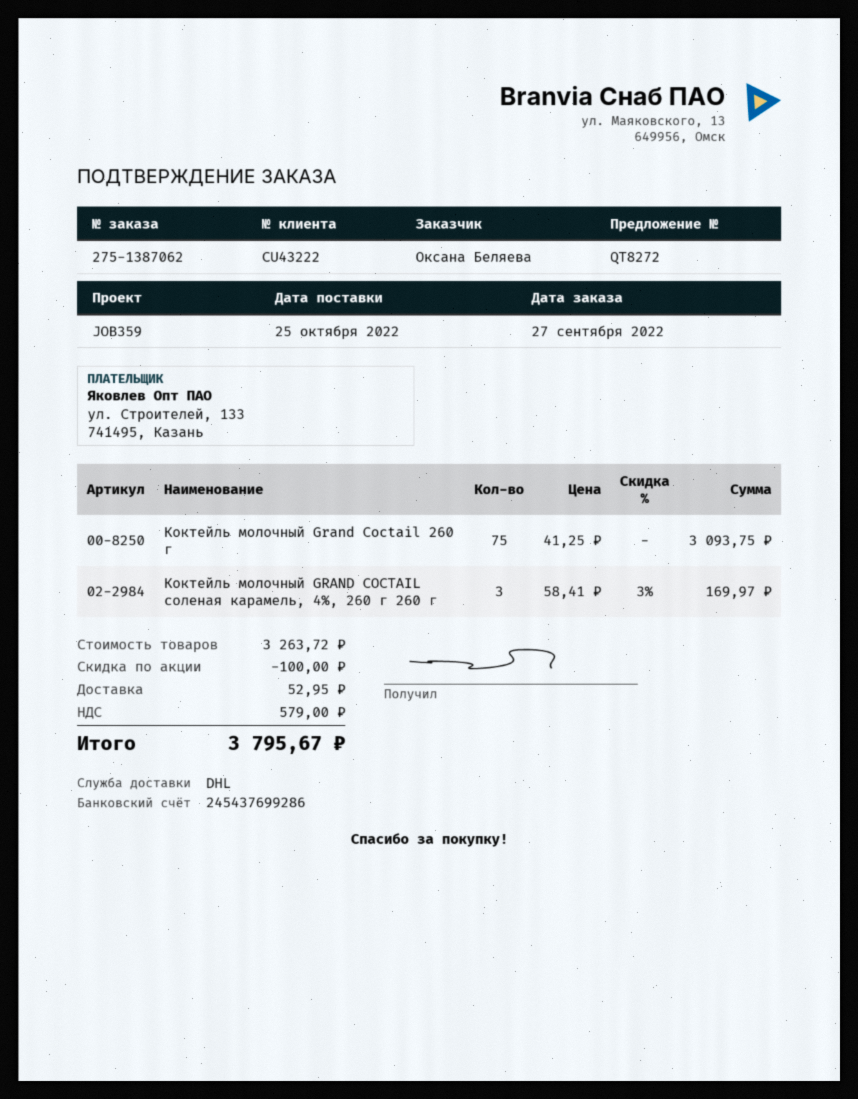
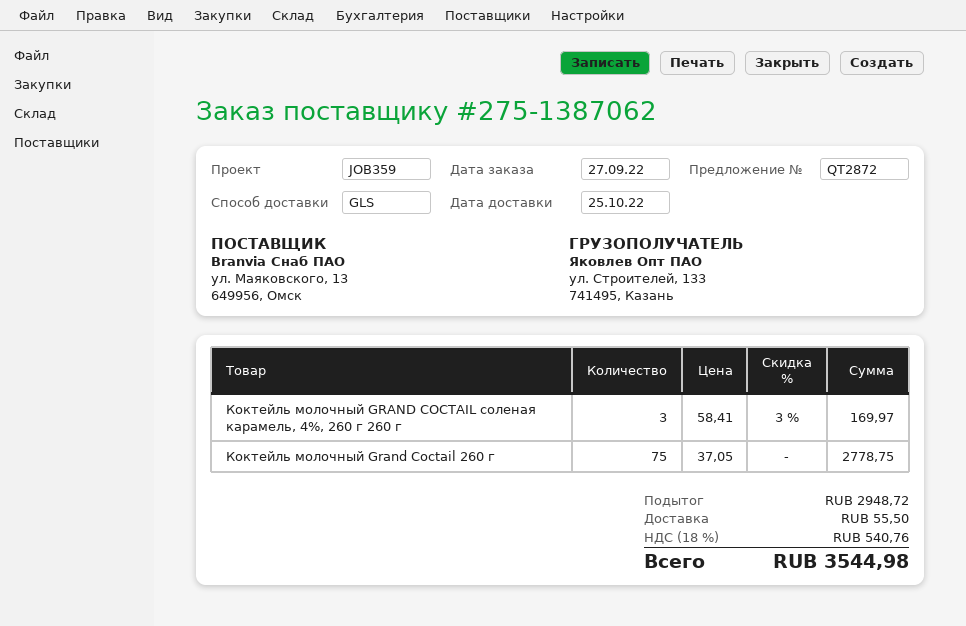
quote number: QT8272 -> QT2872
shipping method: DHL -> GLS
Коктейль молочный Grand Coctail 260 г: 75 x 41.25 = 3093.75 -> 75 x 37.05 = 2778.75
subtotal: 3263.72 -> 2948.72
discount: 100.00 -> none
shipping: 52.95 -> 55.50
tax: 579.00 -> 540.76
total: 3795.67 -> 3544.98

